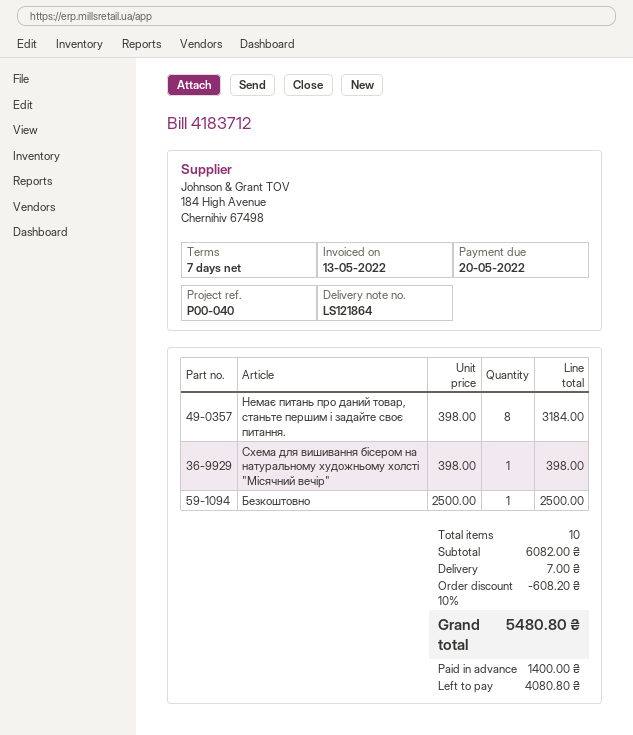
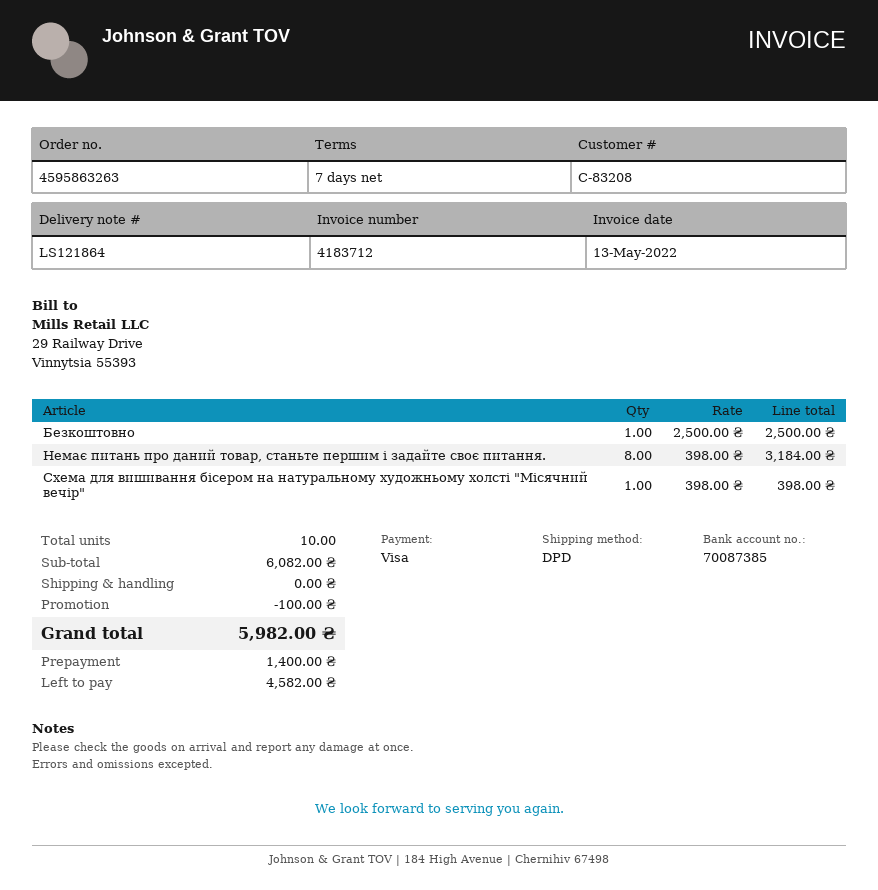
discount: 608.20 -> 100.00
shipping: 7.00 -> 0.00
total: 5480.80 -> 5982.00
balance: 4080.80 -> 4582.00

